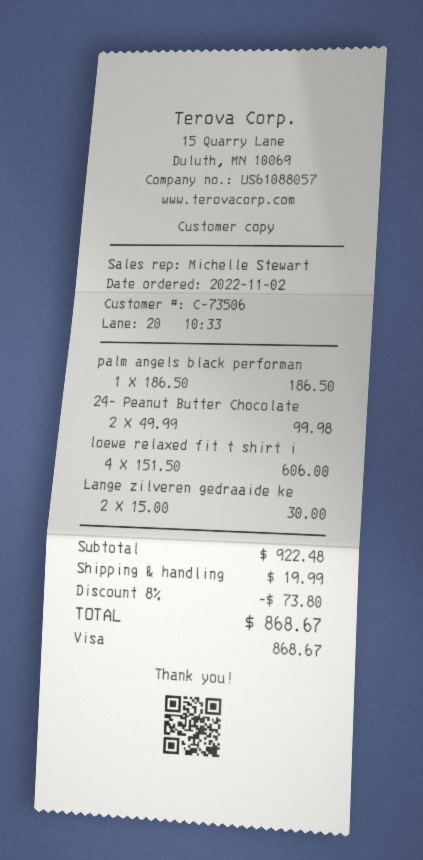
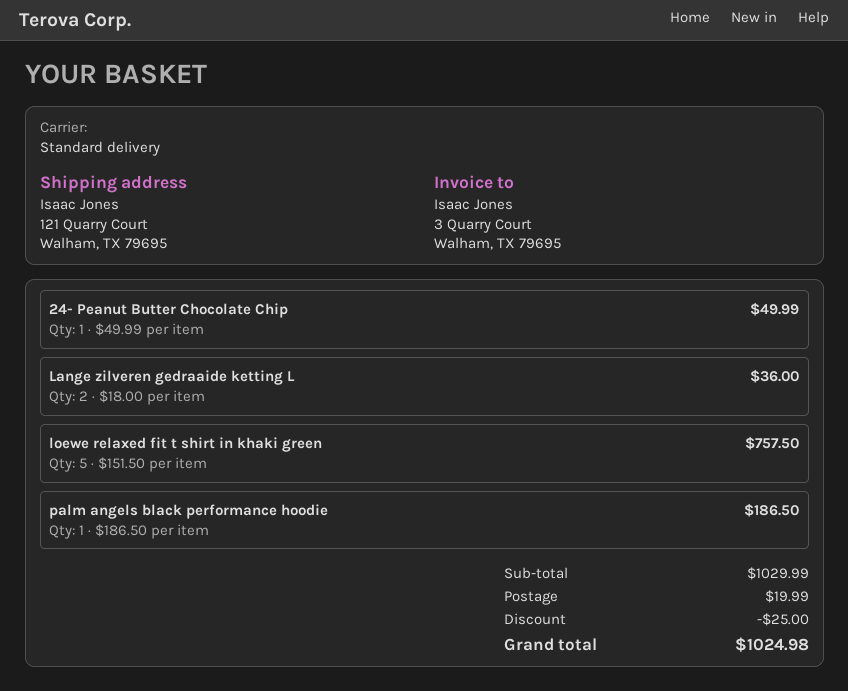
24- Peanut Butter Chocolate: 2 x 49.99 = 99.98 -> 1 x 49.99 = 49.99
loewe relaxed fit t shirt i: 4 x 151.50 = 606.00 -> 5 x 151.50 = 757.50
Lange zilveren gedraaide ke: 2 x 15.00 = 30.00 -> 2 x 18.00 = 36.00
subtotal: 922.48 -> 1029.99
discount: 73.80 -> 25.00
total: 868.67 -> 1024.98

